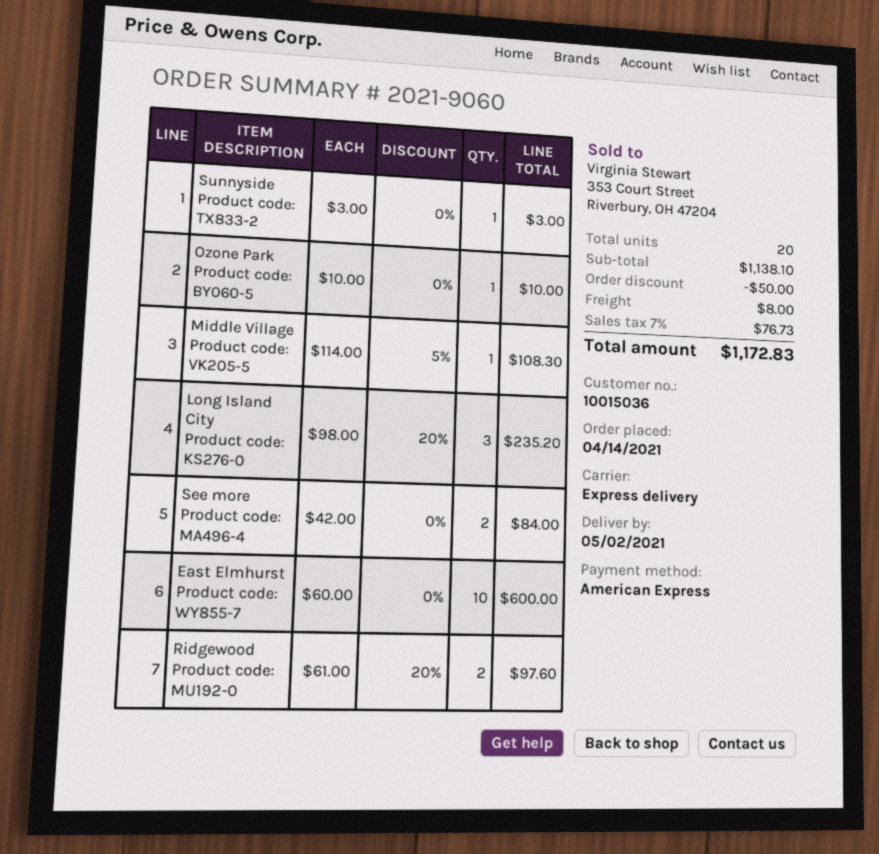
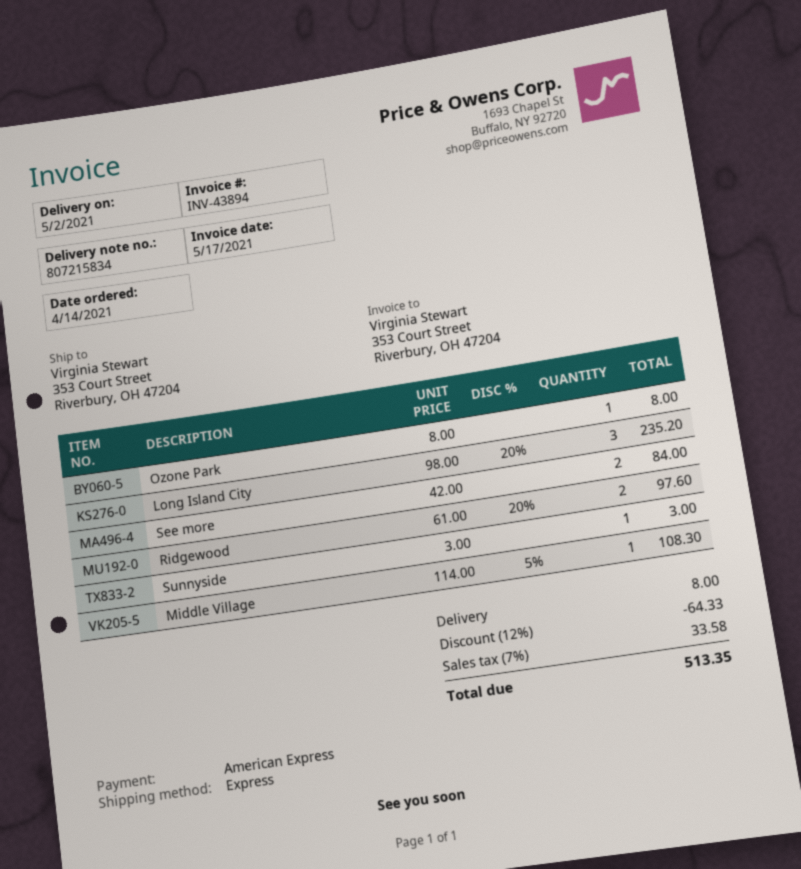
Ozone Park: 1 x 10.00 = 10.00 -> 1 x 8.00 = 8.00
East Elmhurst: 10 x 60.00 = 600.00 -> none
discount: 50.00 -> 64.33
tax: 7% = 76.73 -> 7% = 33.58
total: 1172.83 -> 513.35

